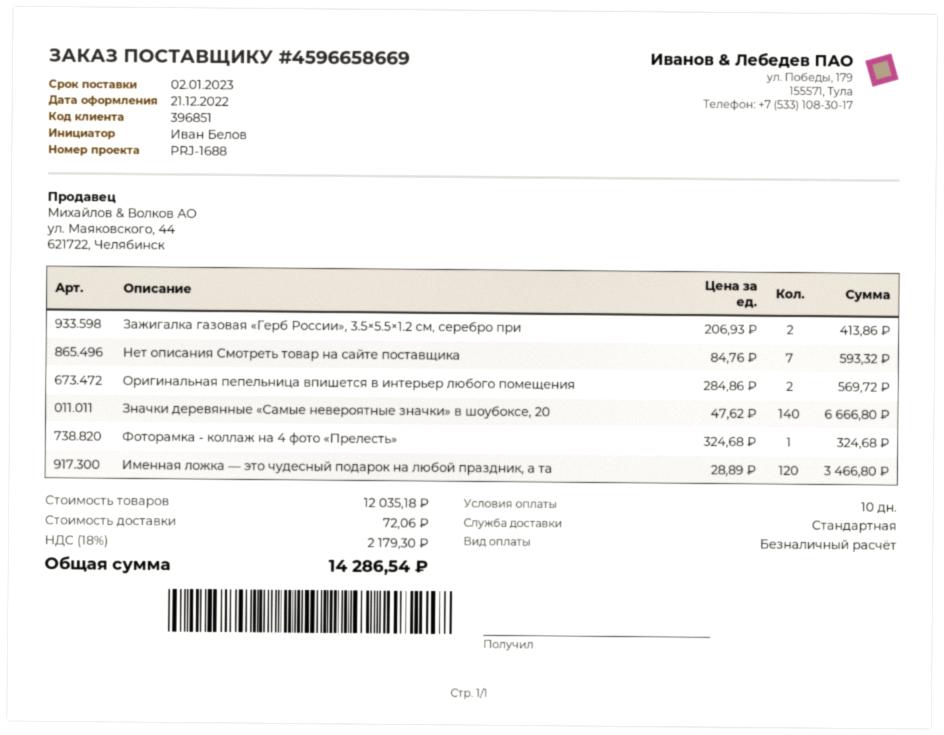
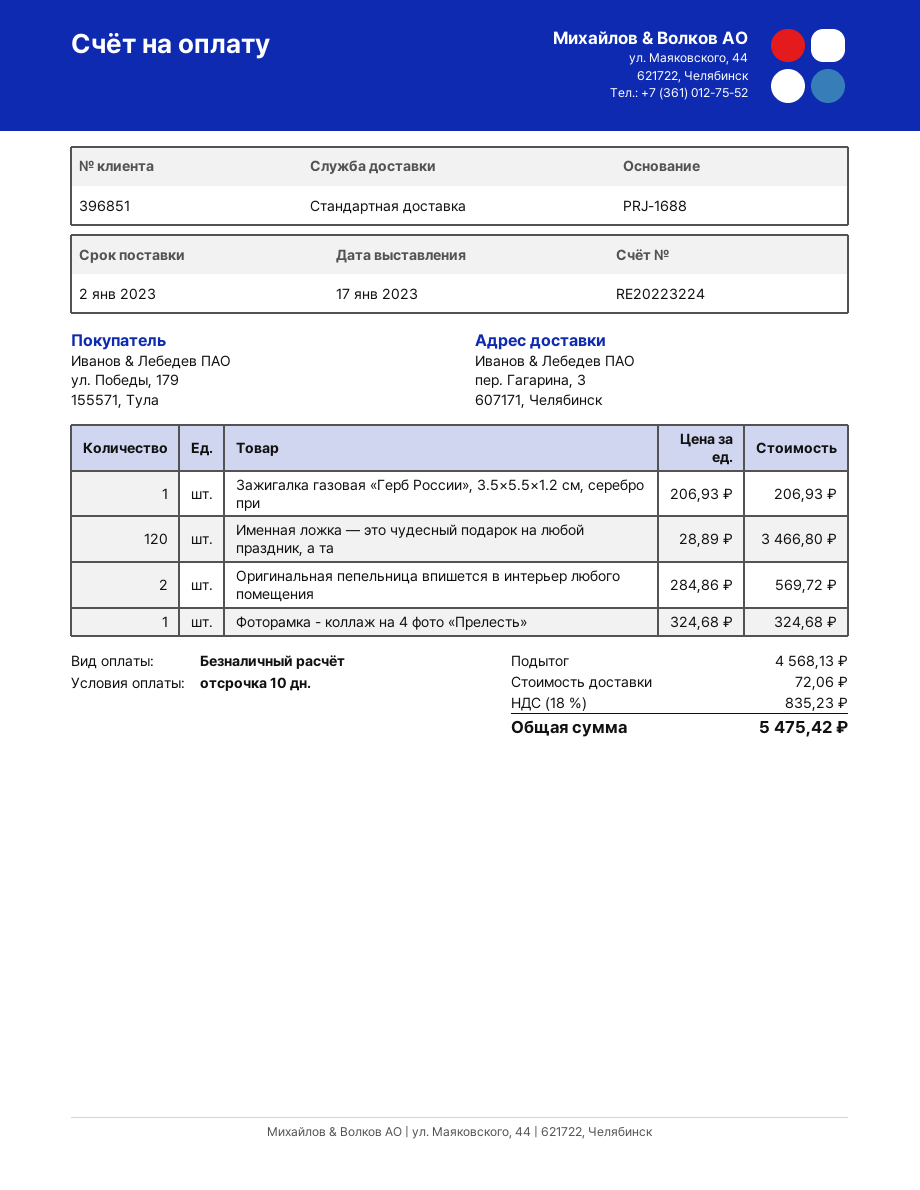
Зажигалка газовая «Герб России», 3.5×5.5×1.2 см, серебро при: 2 x 206.93 = 413.86 -> 1 x 206.93 = 206.93
Нет описания Смотреть товар на сайте поставщика: 7 x 84.76 = 593.32 -> none
Значки деревянные «Самые невероятные значки» в шоубоксе, 20: 140 x 47.62 = 6666.80 -> none
subtotal: 12035.18 -> 4568.13
tax: 18% = 2179.30 -> 18% = 835.23
total: 14286.54 -> 5475.42

